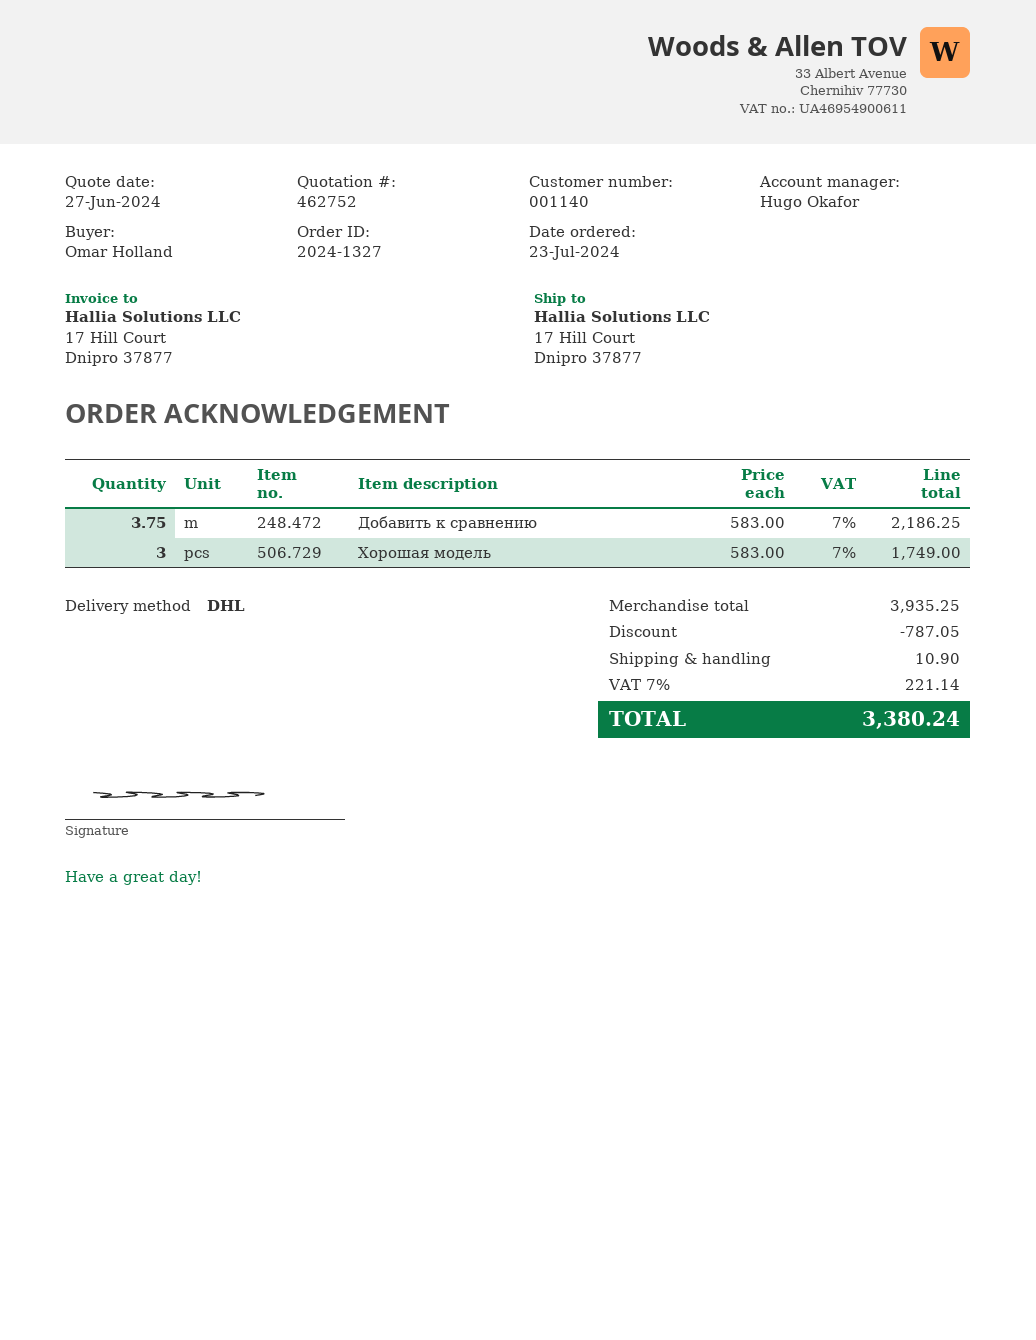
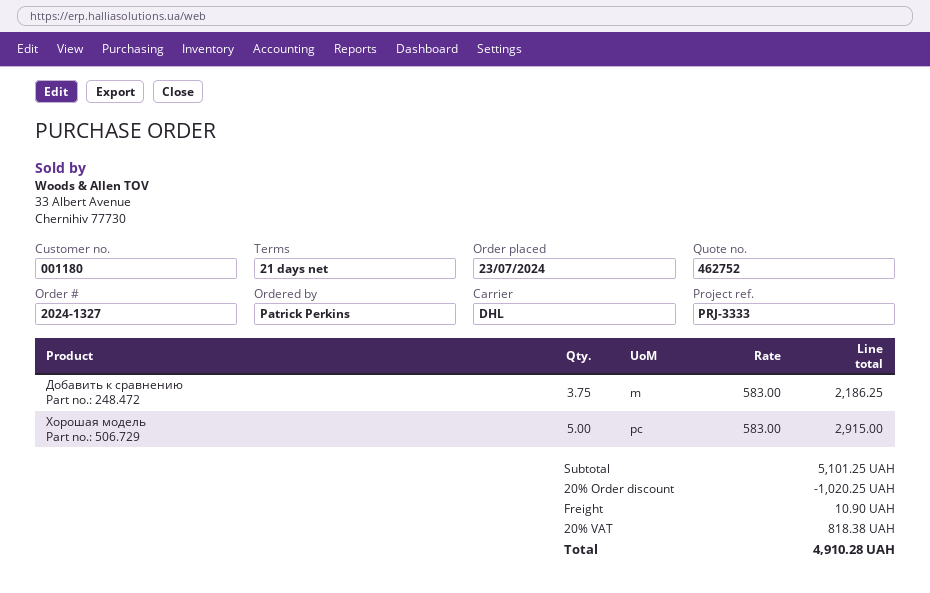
customer number: 001140 -> 001180
ordered by: Omar Holland -> Patrick Perkins
Хорошая модель: 3 x 583.00 = 1749.00 -> 5 x 583.00 = 2915.00
subtotal: 3935.25 -> 5101.25
discount: 787.05 -> 1020.25
tax: 7% = 221.14 -> 20% = 818.38
total: 3380.24 -> 4910.28

